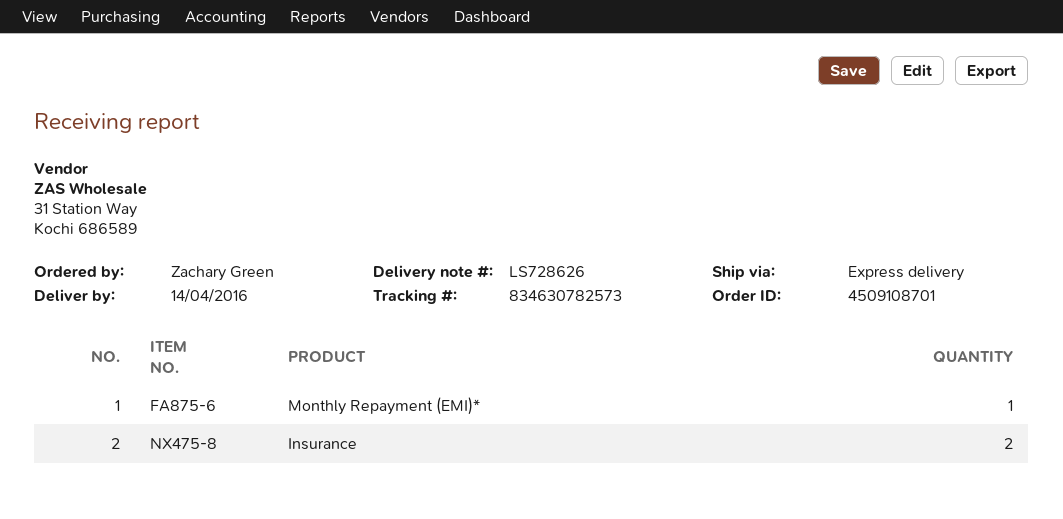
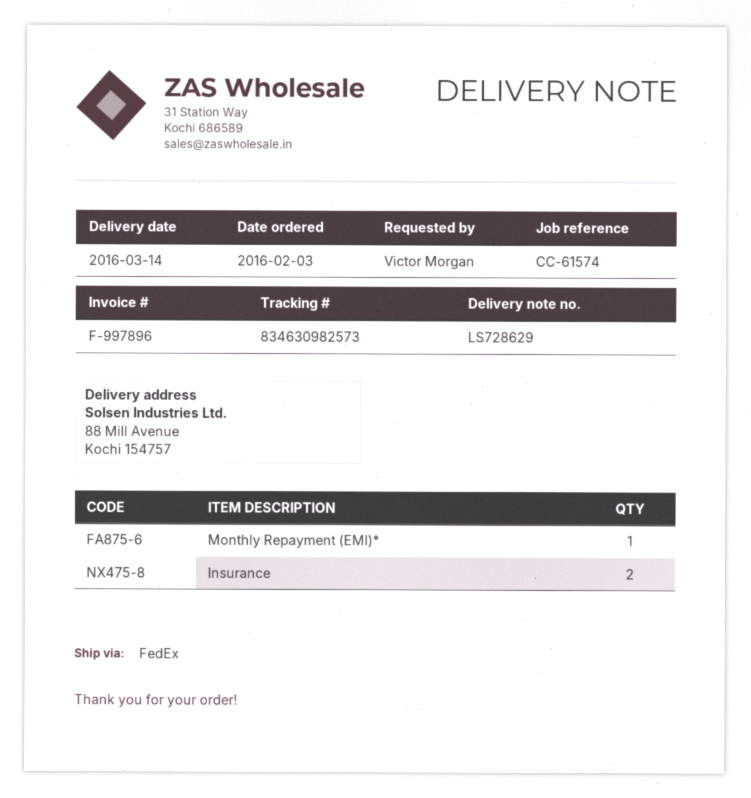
delivery note number: LS728626 -> LS728629
delivery date: 2016-04-14 -> 2016-03-14
ordered by: Zachary Green -> Victor Morgan
shipping method: express -> FedEx
tracking number: 834630782573 -> 834630982573

